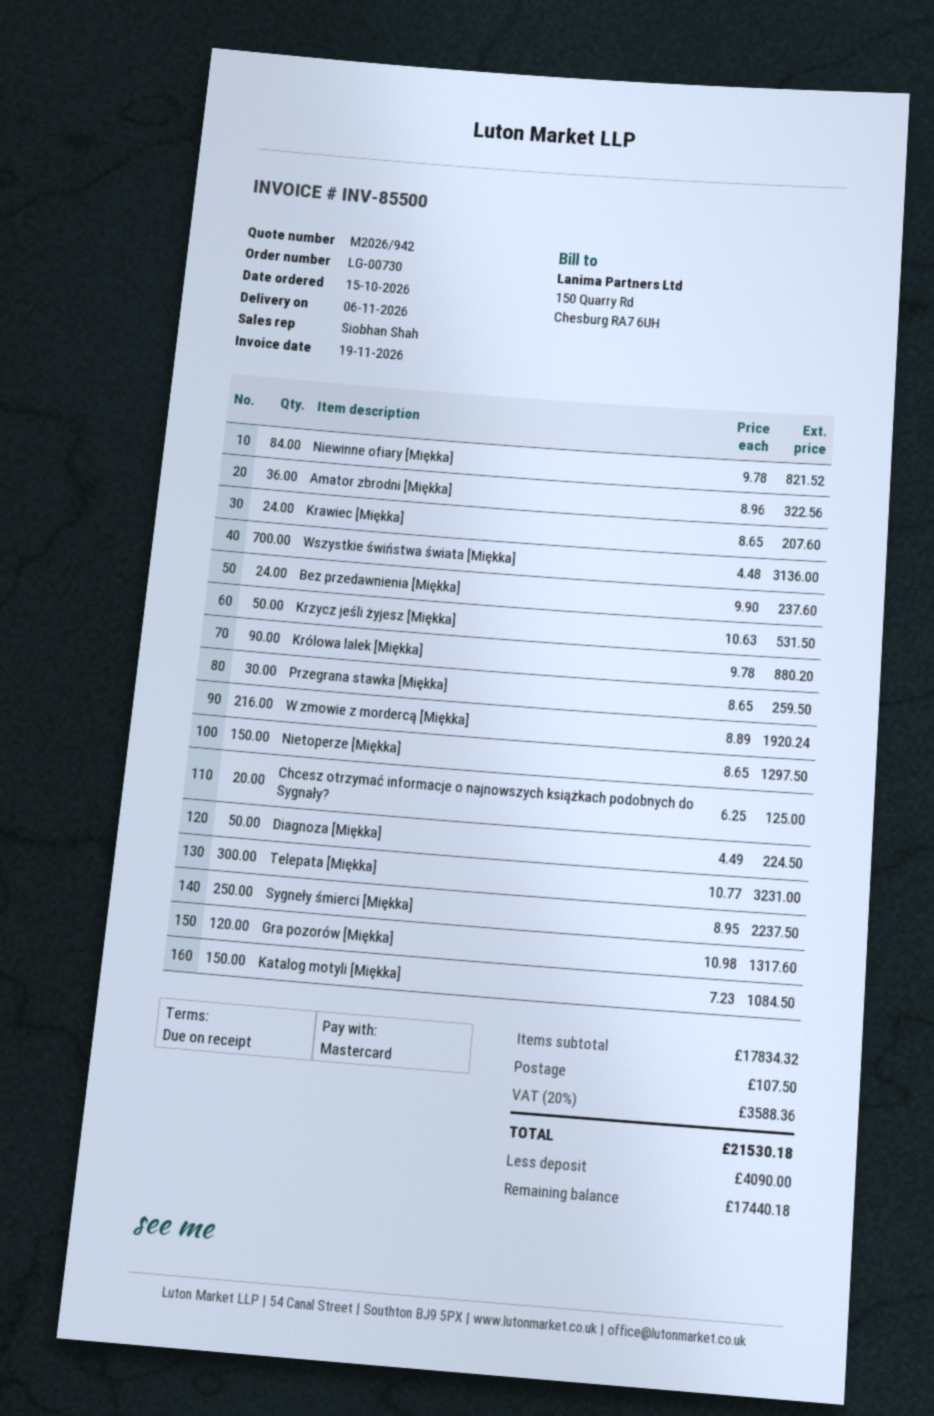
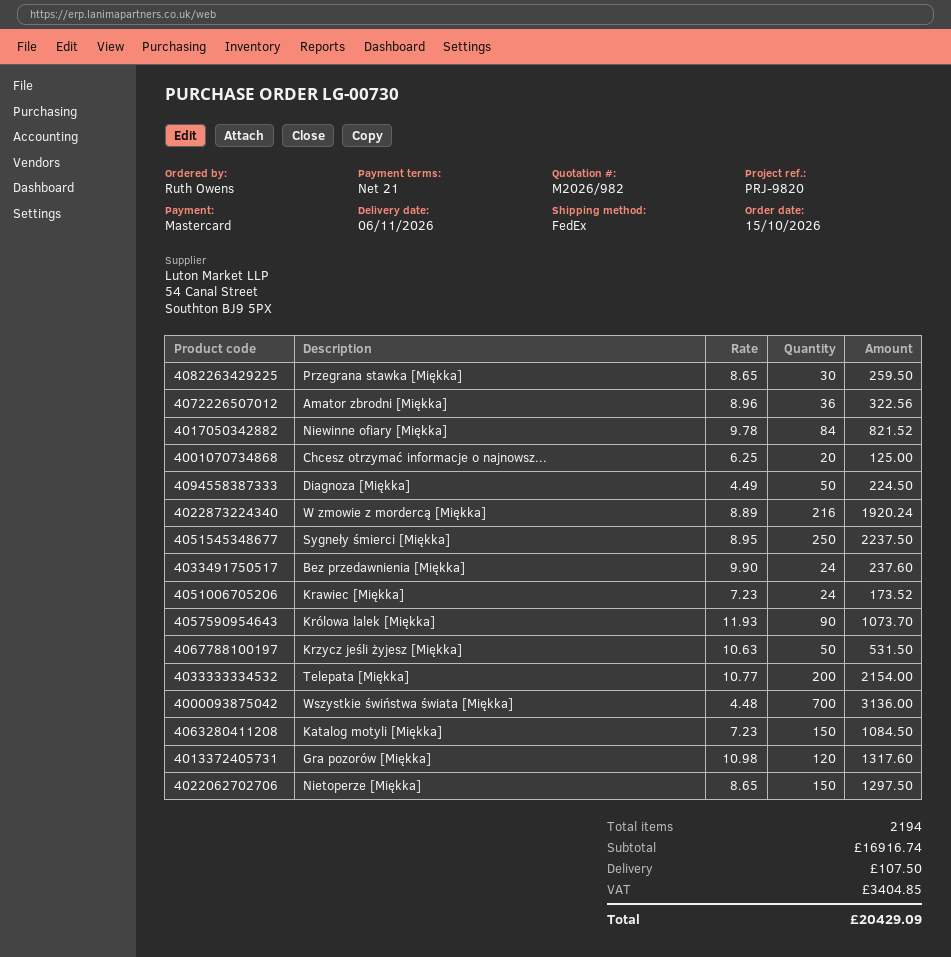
quote number: M2026/942 -> M2026/982
payment terms: on receipt -> 21 days
Krawiec [Miękka]: 24 x 8.65 = 207.60 -> 24 x 7.23 = 173.52
Królowa lalek [Miękka]: 90 x 9.78 = 880.20 -> 90 x 11.93 = 1073.70
Telepata [Miękka]: 300 x 10.77 = 3231.00 -> 200 x 10.77 = 2154.00
subtotal: 17834.32 -> 16916.74
tax: 3588.36 -> 3404.85
total: 21530.18 -> 20429.09

